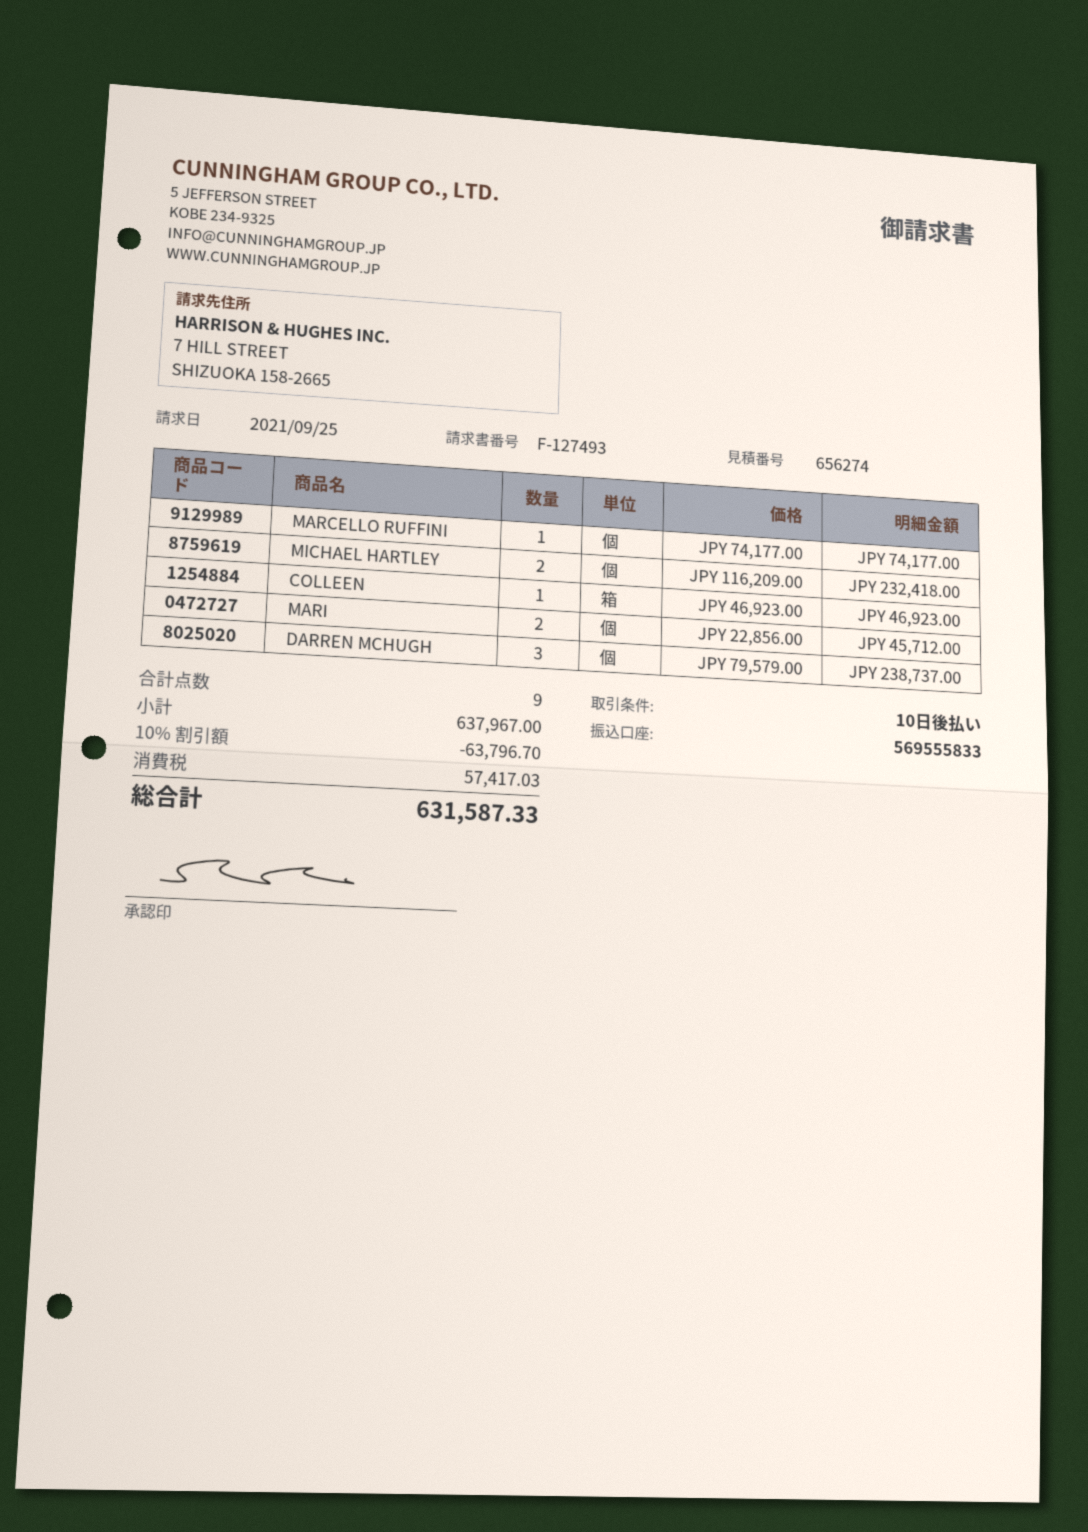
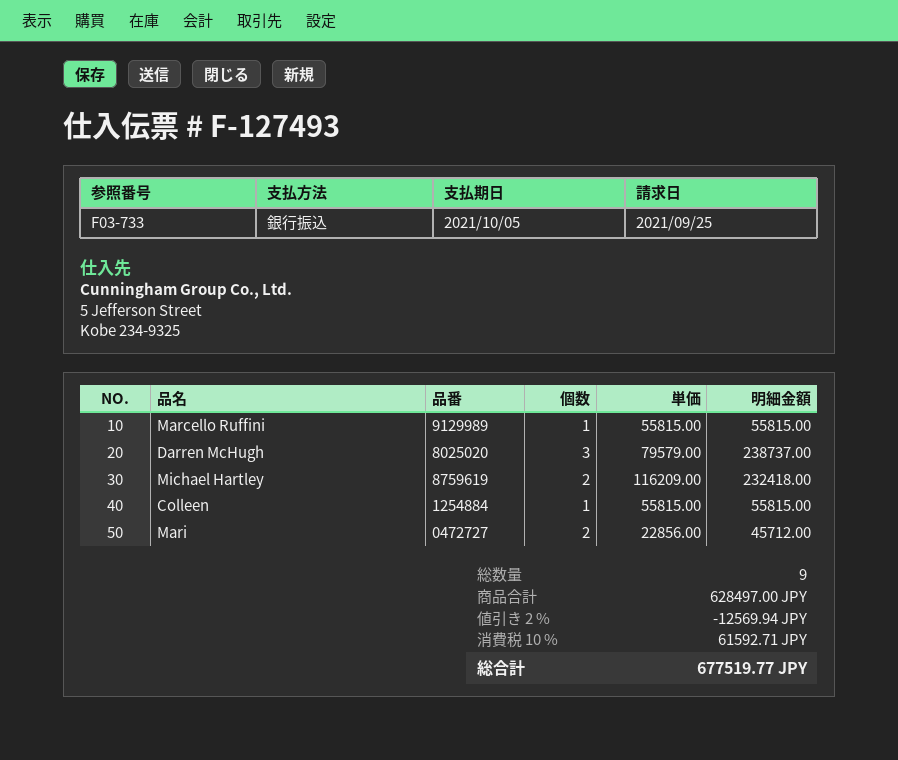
MARCELLO RUFFINI: 1 x 74177.00 = 74177.00 -> 1 x 55815.00 = 55815.00
COLLEEN: 1 x 46923.00 = 46923.00 -> 1 x 55815.00 = 55815.00
subtotal: 637967.00 -> 628497.00
discount: 10% = 63796.70 -> 2% = 12569.94
tax: 57417.03 -> 61592.71
total: 631587.33 -> 677519.77

